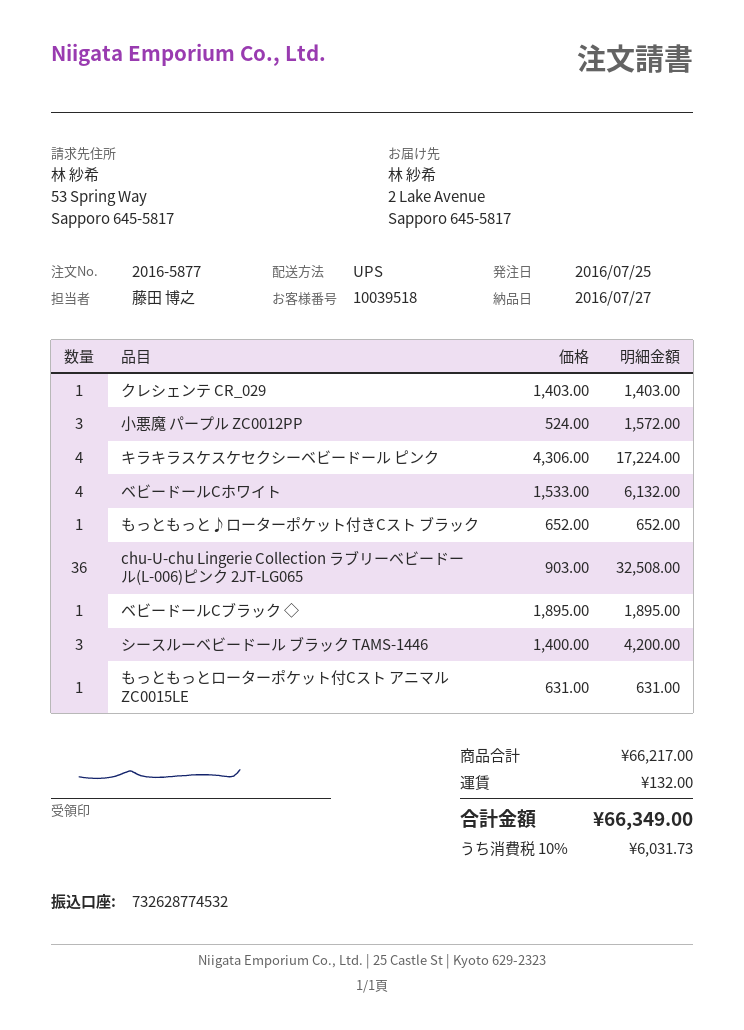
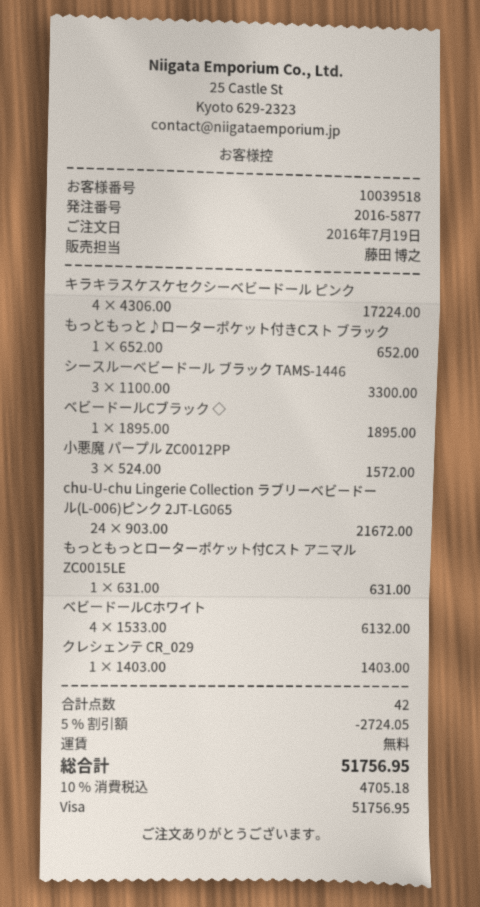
order date: 2016-07-25 -> 2016-07-19
chu-U-chu Lingerie Collection ラブリーベビードール(L-006)ピンク 2JT-LG065: 36 x 903.00 = 32508.00 -> 24 x 903.00 = 21672.00
シースルーベビードール ブラック TAMS-1446: 3 x 1400.00 = 4200.00 -> 3 x 1100.00 = 3300.00
discount: none -> 5% = 2724.05
shipping: 132.00 -> 0.00
tax: 10% = 6031.73 -> 10% = 4705.18
total: 66349.00 -> 51756.95

